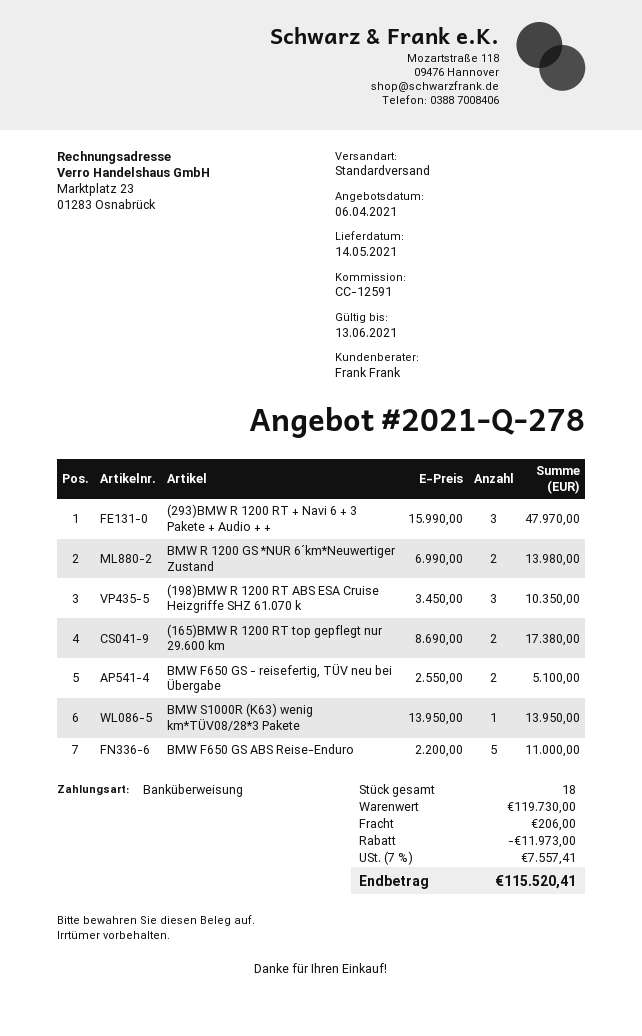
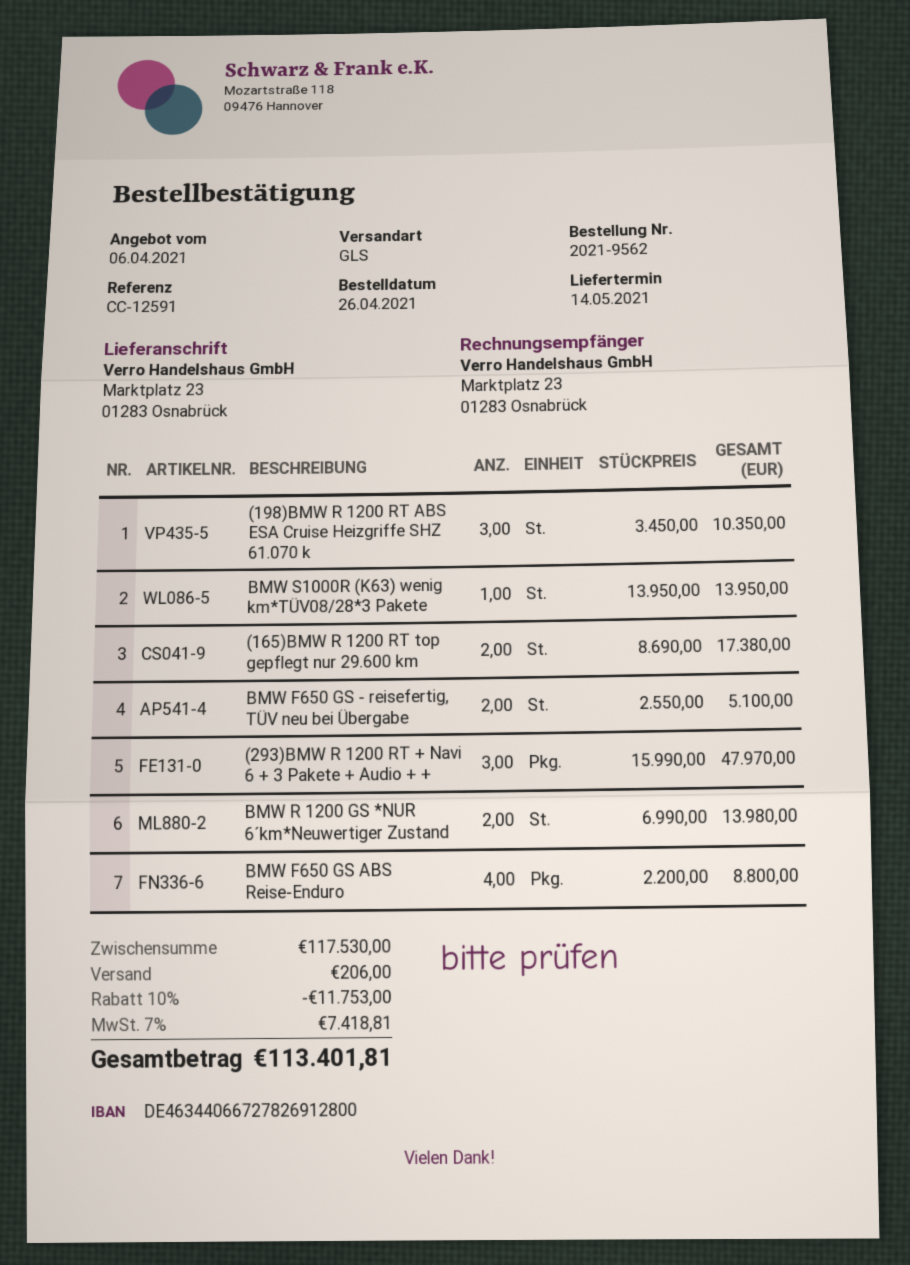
shipping method: standard -> GLS
BMW F650 GS ABS Reise-Enduro: 5 x 2200.00 = 11000.00 -> 4 x 2200.00 = 8800.00
subtotal: 119730.00 -> 117530.00
discount: 11973.00 -> 11753.00
tax: 7% = 7557.41 -> 7% = 7418.81
total: 115520.41 -> 113401.81

